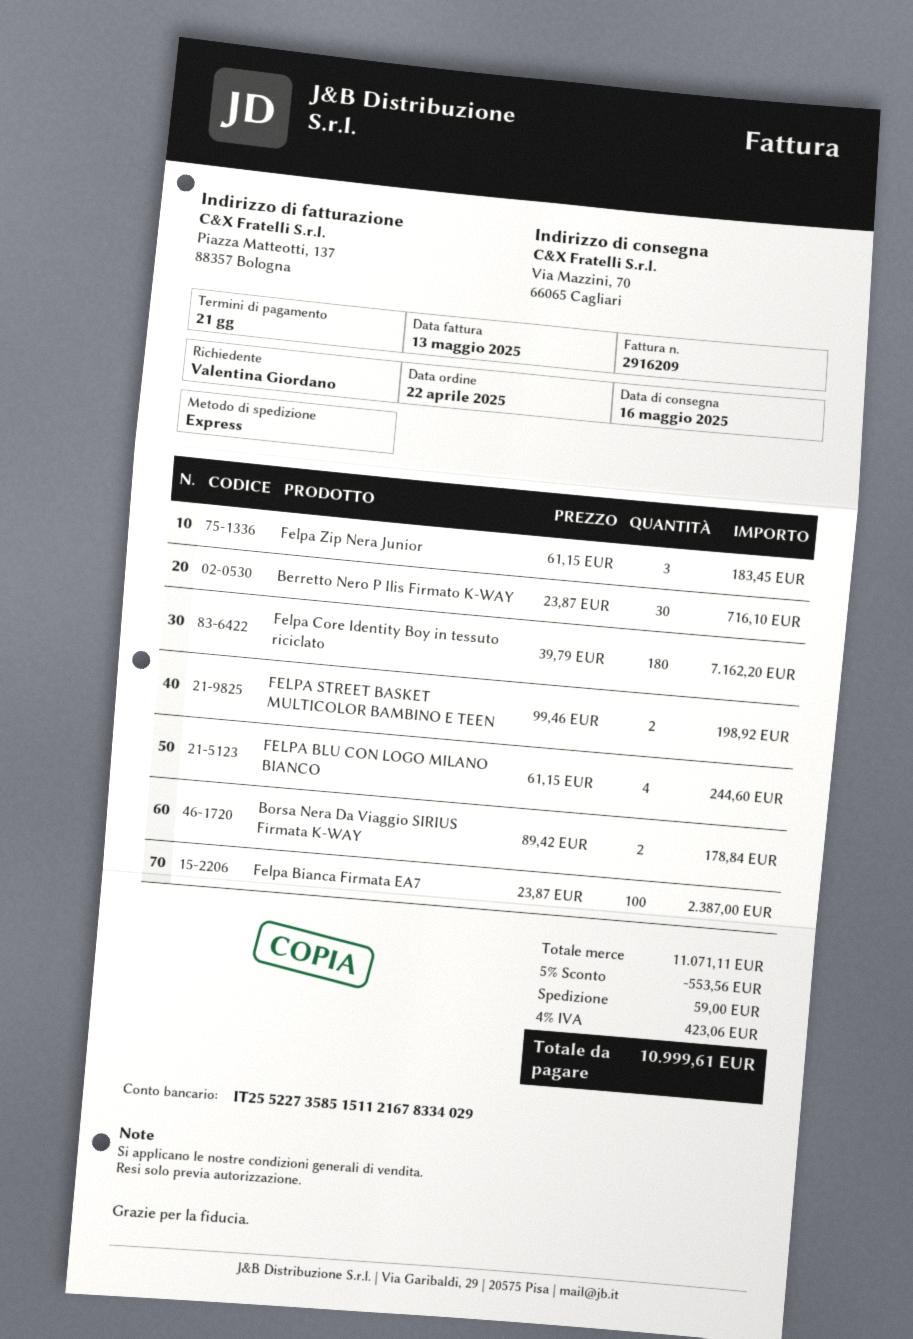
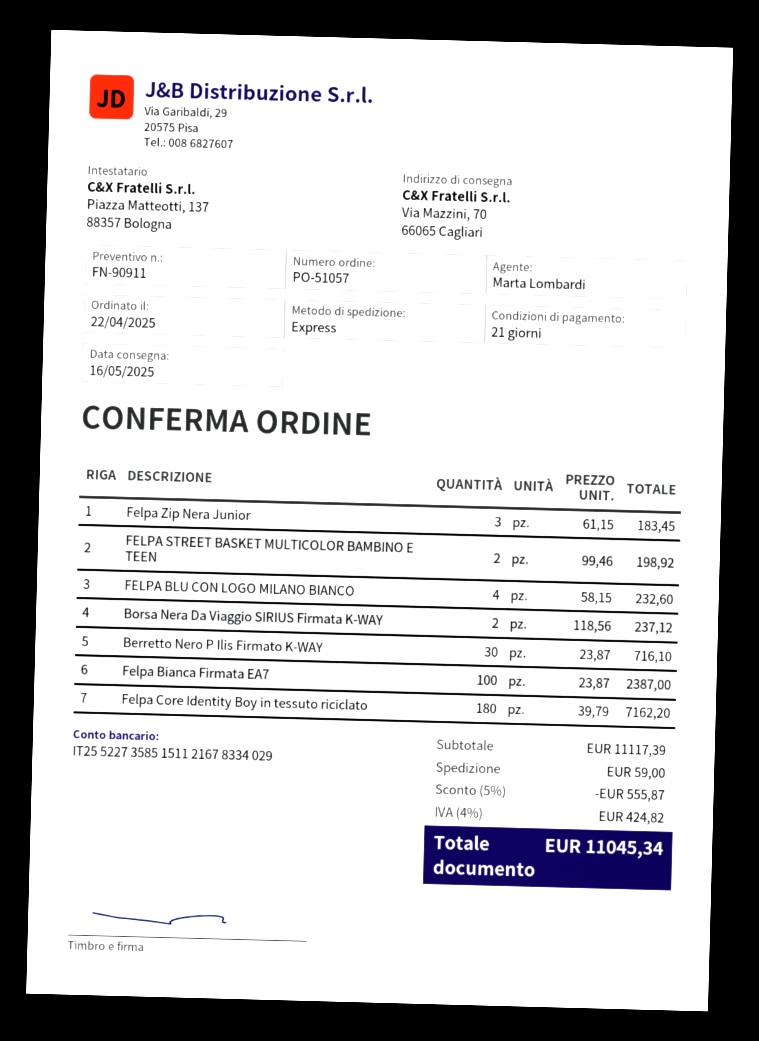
FELPA BLU CON LOGO MILANO BIANCO: 4 x 61.15 = 244.60 -> 4 x 58.15 = 232.60
Borsa Nera Da Viaggio SIRIUS Firmata K-WAY: 2 x 89.42 = 178.84 -> 2 x 118.56 = 237.12
subtotal: 11071.11 -> 11117.39
discount: 5% = 553.56 -> 5% = 555.87
tax: 4% = 423.06 -> 4% = 424.82
total: 10999.61 -> 11045.34

